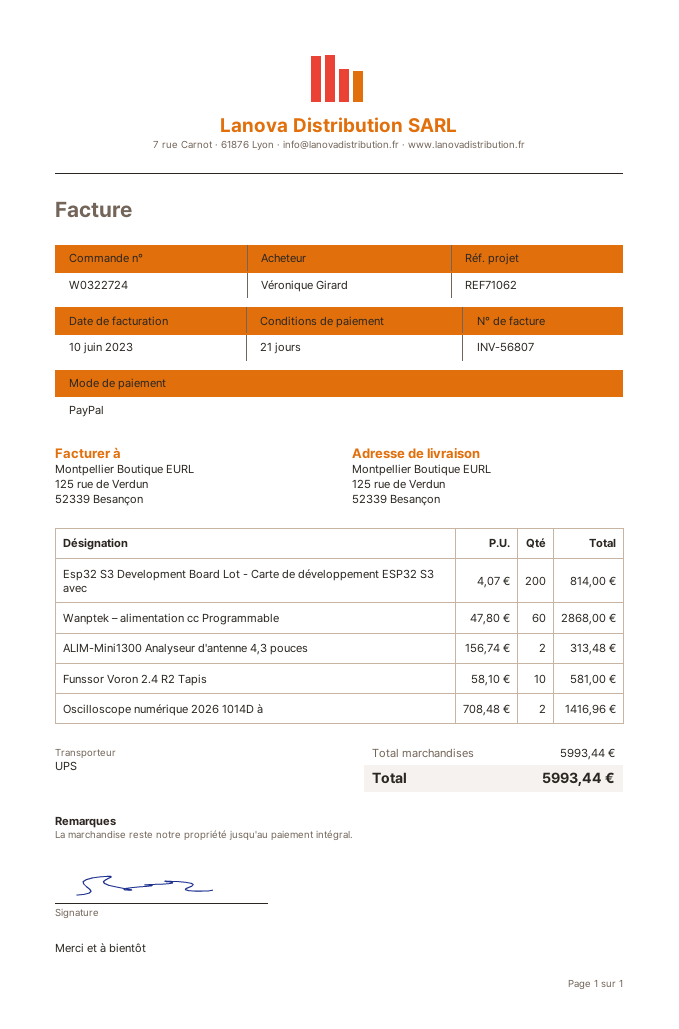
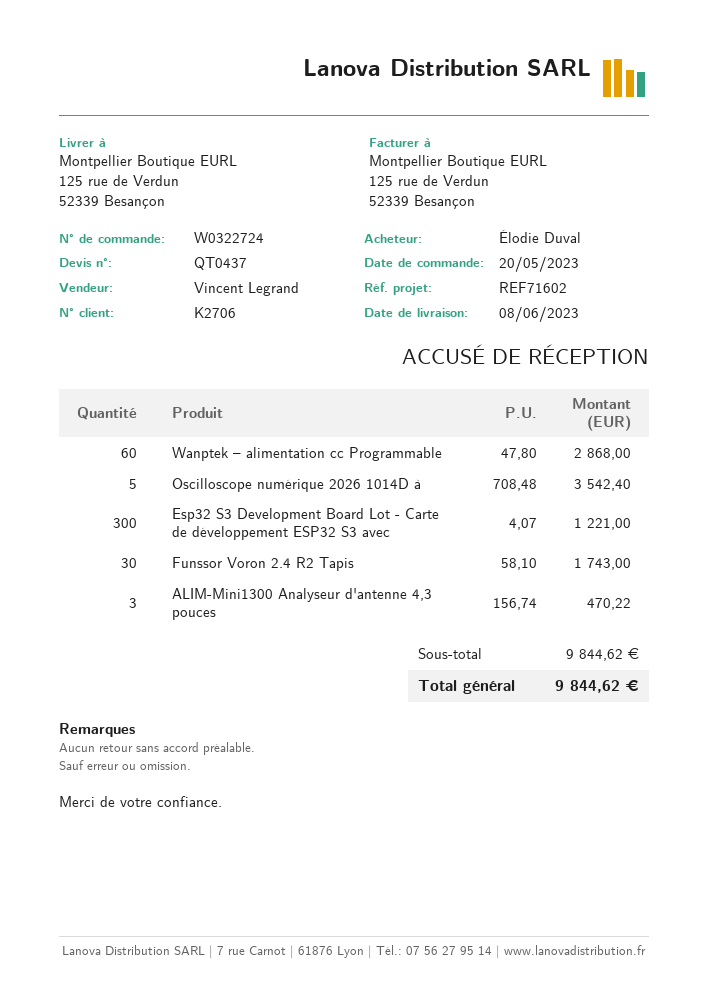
reference: REF71062 -> REF71602
ordered by: Véronique Girard -> Élodie Duval
Esp32 S3 Development Board Lot - Carte de développement ESP32 S3 avec: 200 x 4.07 = 814.00 -> 300 x 4.07 = 1221.00
ALIM-Mini1300 Analyseur d'antenne 4,3 pouces: 2 x 156.74 = 313.48 -> 3 x 156.74 = 470.22
Funssor Voron 2.4 R2 Tapis: 10 x 58.10 = 581.00 -> 30 x 58.10 = 1743.00
Oscilloscope numérique 2026 1014D à: 2 x 708.48 = 1416.96 -> 5 x 708.48 = 3542.40
subtotal: 5993.44 -> 9844.62
total: 5993.44 -> 9844.62

